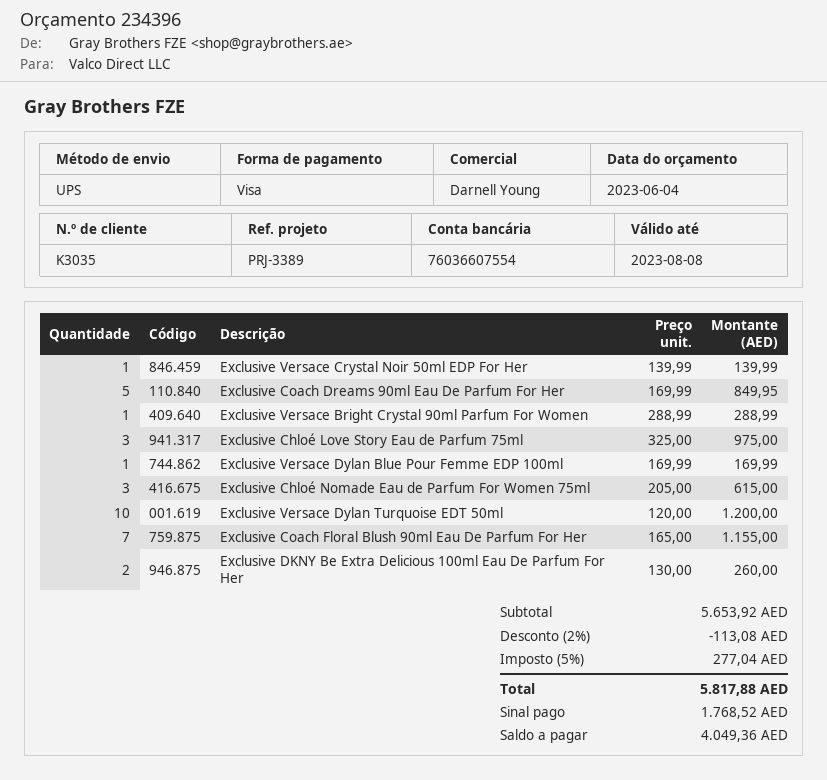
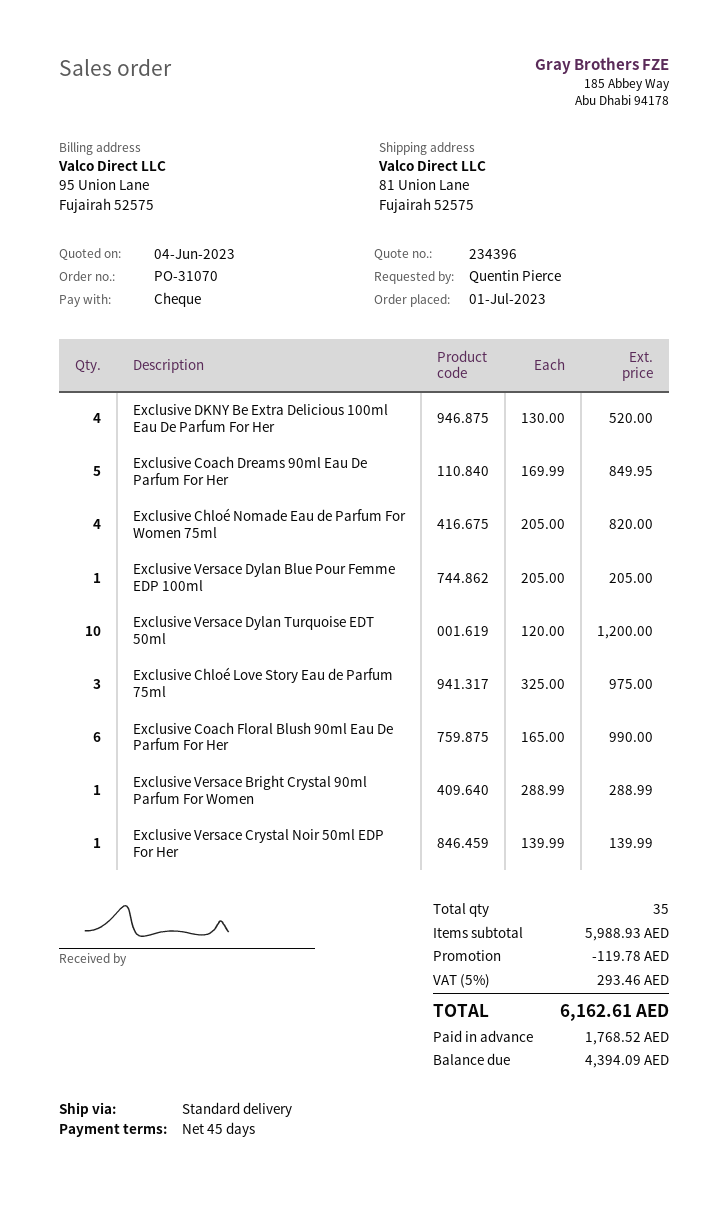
payment method: Visa -> cheque
shipping method: UPS -> standard
Exclusive Versace Dylan Blue Pour Femme EDP 100ml: 1 x 169.99 = 169.99 -> 1 x 205.00 = 205.00
Exclusive Chloé Nomade Eau de Parfum For Women 75ml: 3 x 205.00 = 615.00 -> 4 x 205.00 = 820.00
Exclusive Coach Floral Blush 90ml Eau De Parfum For Her: 7 x 165.00 = 1155.00 -> 6 x 165.00 = 990.00
Exclusive DKNY Be Extra Delicious 100ml Eau De Parfum For Her: 2 x 130.00 = 260.00 -> 4 x 130.00 = 520.00
subtotal: 5653.92 -> 5988.93
discount: 113.08 -> 119.78
tax: 5% = 277.04 -> 5% = 293.46
total: 5817.88 -> 6162.61
balance: 4049.36 -> 4394.09

